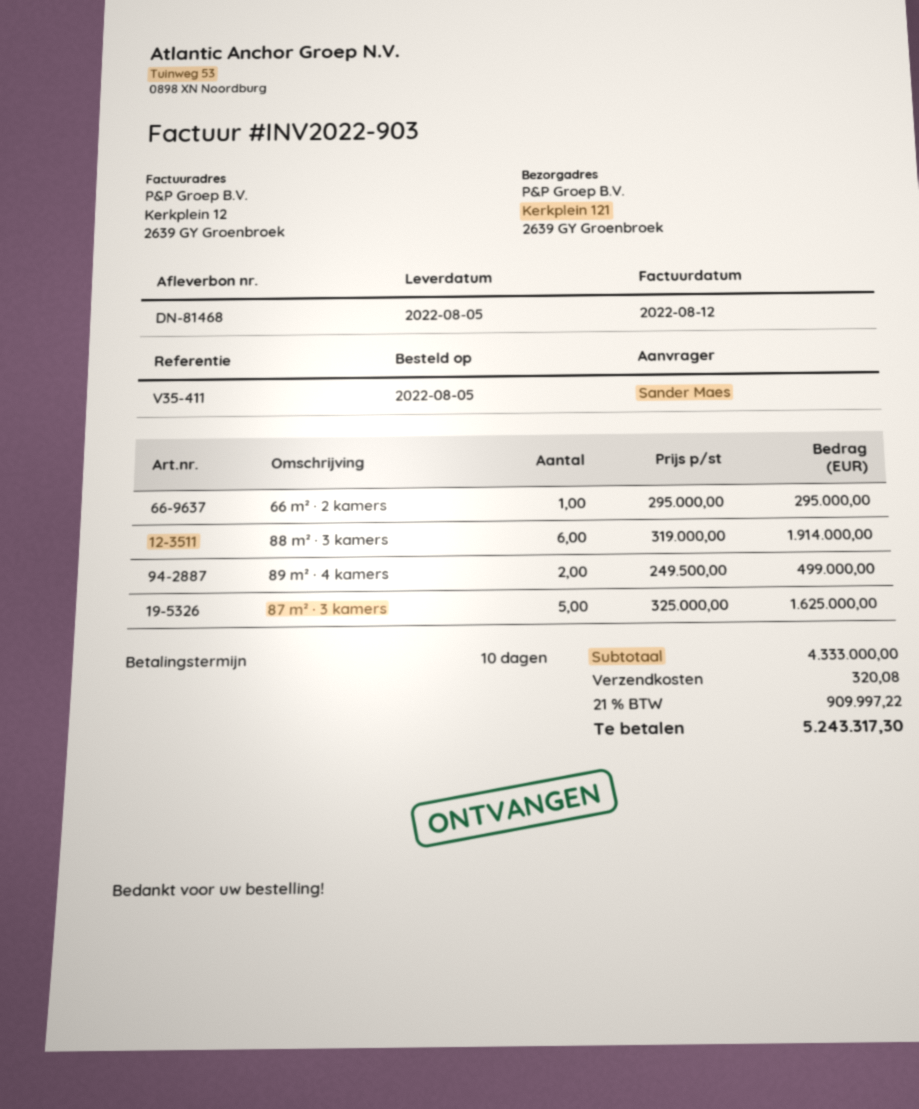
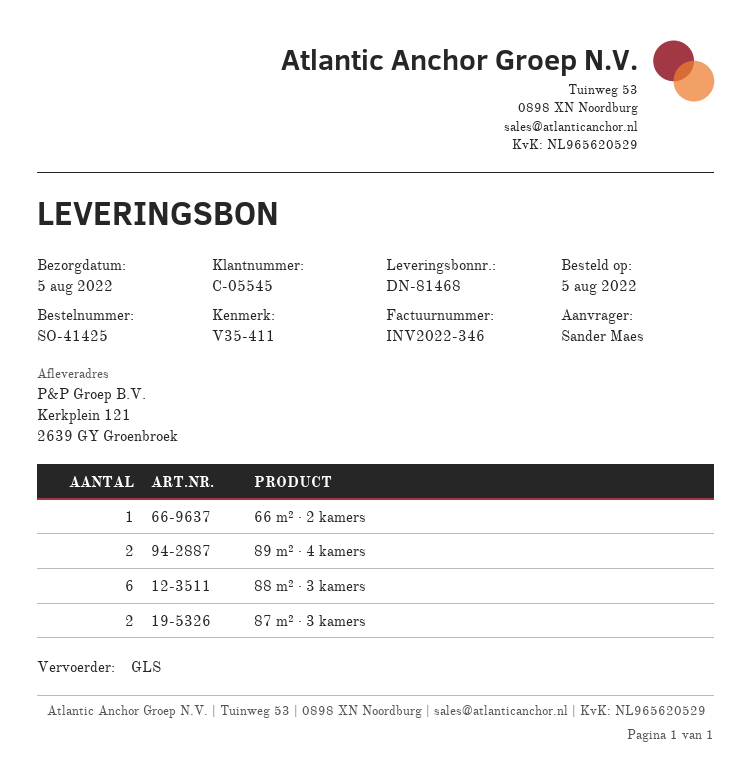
invoice number: INV2022-903 -> INV2022-346
87 m² · 3 kamers: 5 -> 2

